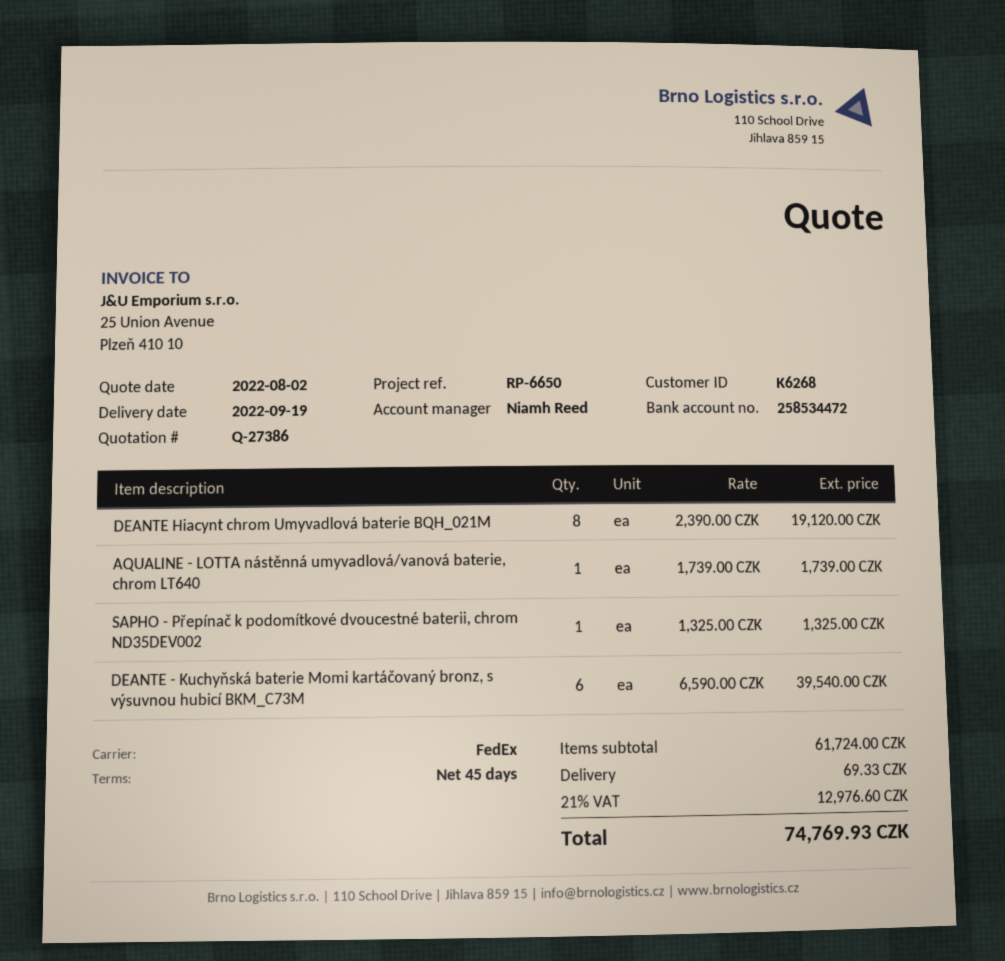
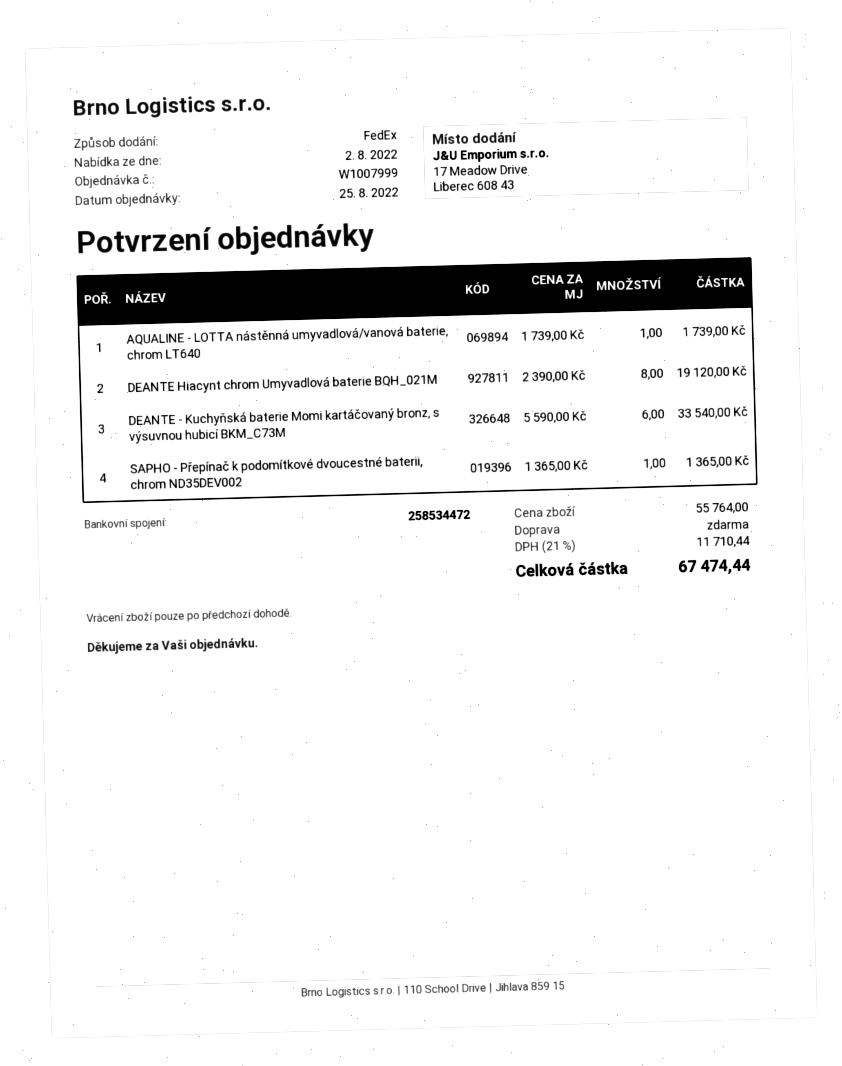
SAPHO - Přepínač k podomítkové dvoucestné baterii, chrom ND35DEV002: 1 x 1325.00 = 1325.00 -> 1 x 1365.00 = 1365.00
DEANTE - Kuchyňská baterie Momi kartáčovaný bronz, s výsuvnou hubicí BKM_C73M: 6 x 6590.00 = 39540.00 -> 6 x 5590.00 = 33540.00
subtotal: 61724.00 -> 55764.00
shipping: 69.33 -> 0.00
tax: 21% = 12976.60 -> 21% = 11710.44
total: 74769.93 -> 67474.44

